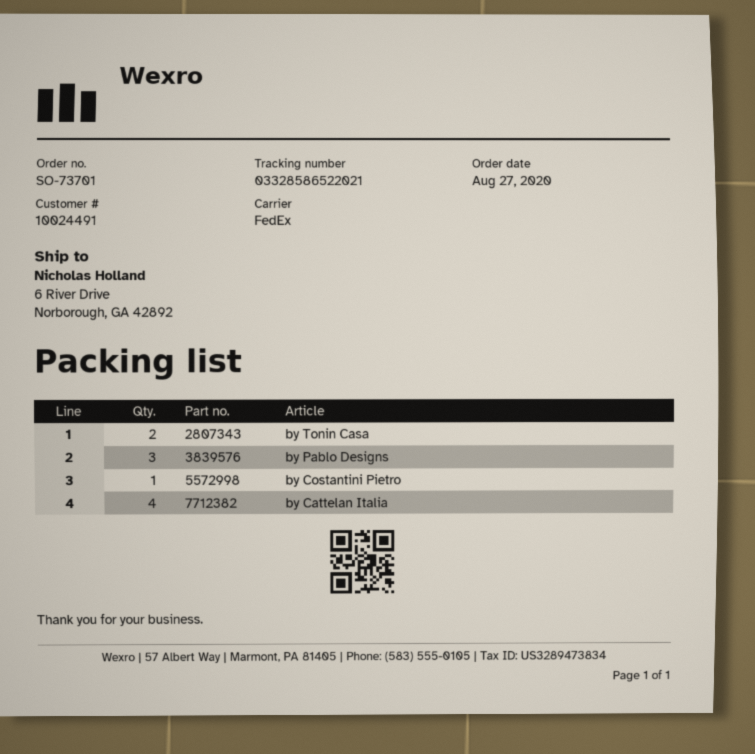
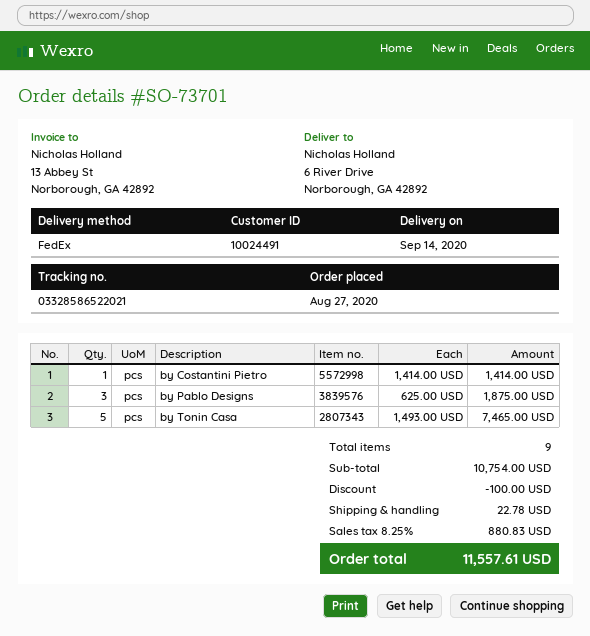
by Tonin Casa: 2 -> 5
by Cattelan Italia: 4 -> none

